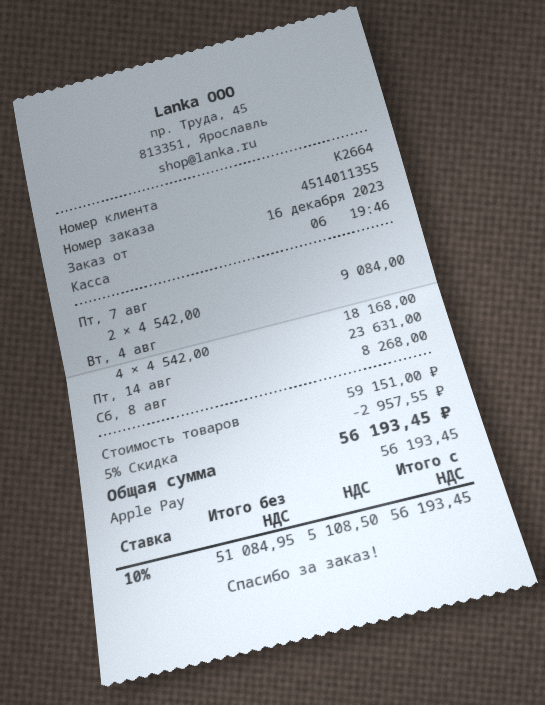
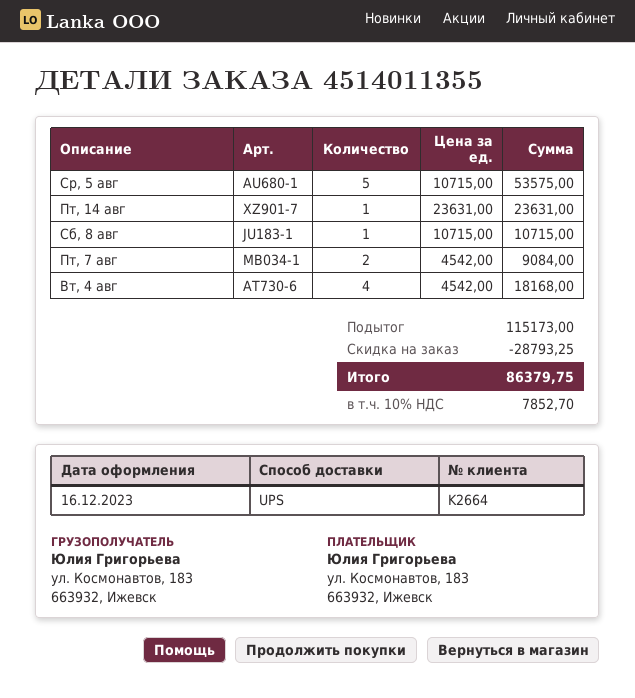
Сб, 8 авг: 1 x 8268.00 = 8268.00 -> 1 x 10715.00 = 10715.00
Ср, 5 авг: none -> 5 x 10715.00 = 53575.00
subtotal: 59151.00 -> 115173.00
discount: 2957.55 -> 28793.25
tax: 10% = 5108.50 -> 10% = 7852.70
total: 56193.45 -> 86379.75

